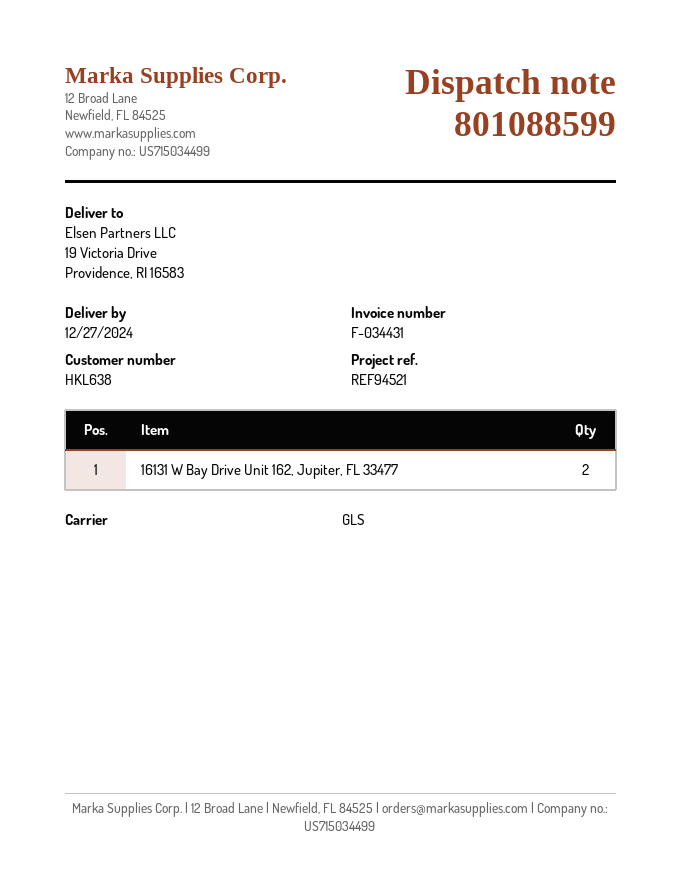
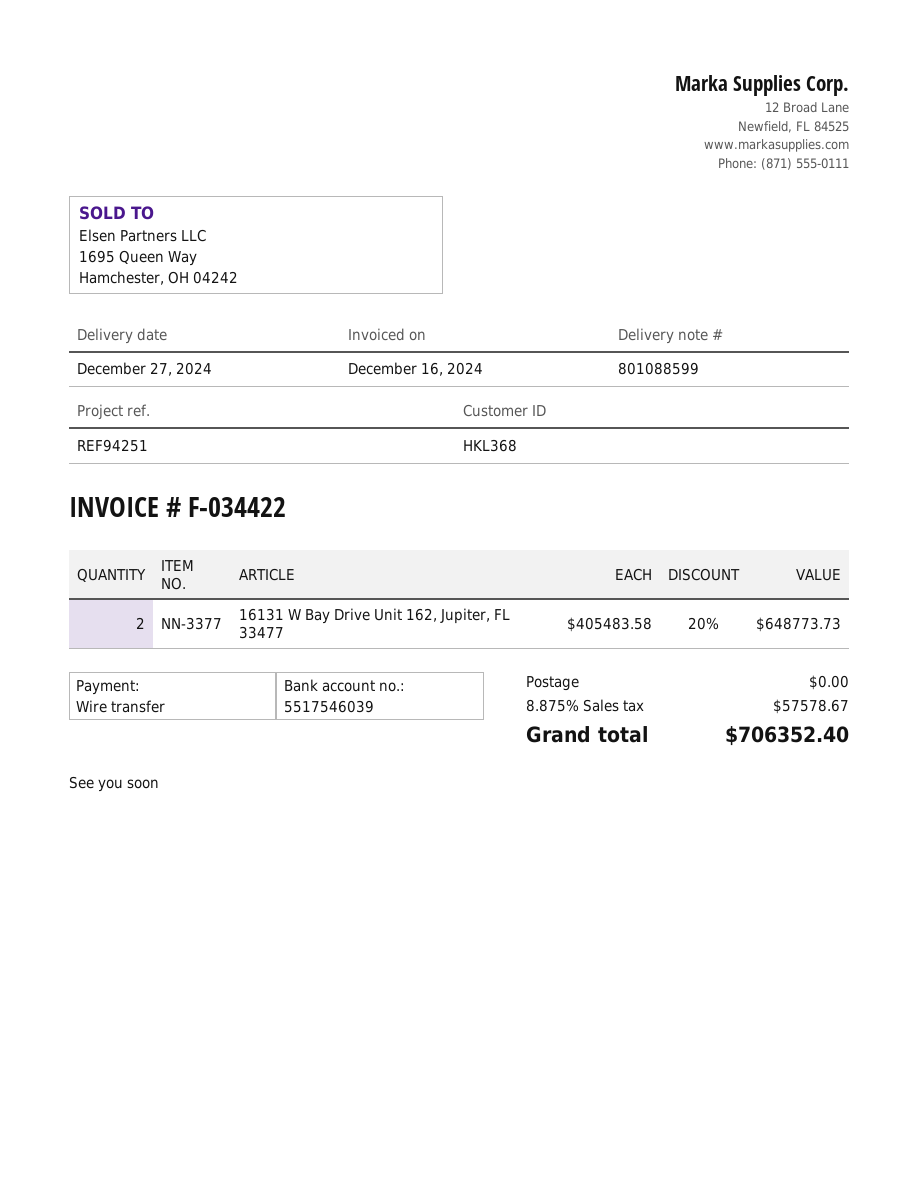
invoice number: F-034431 -> F-034422
customer number: HKL638 -> HKL368
reference: REF94521 -> REF94251

